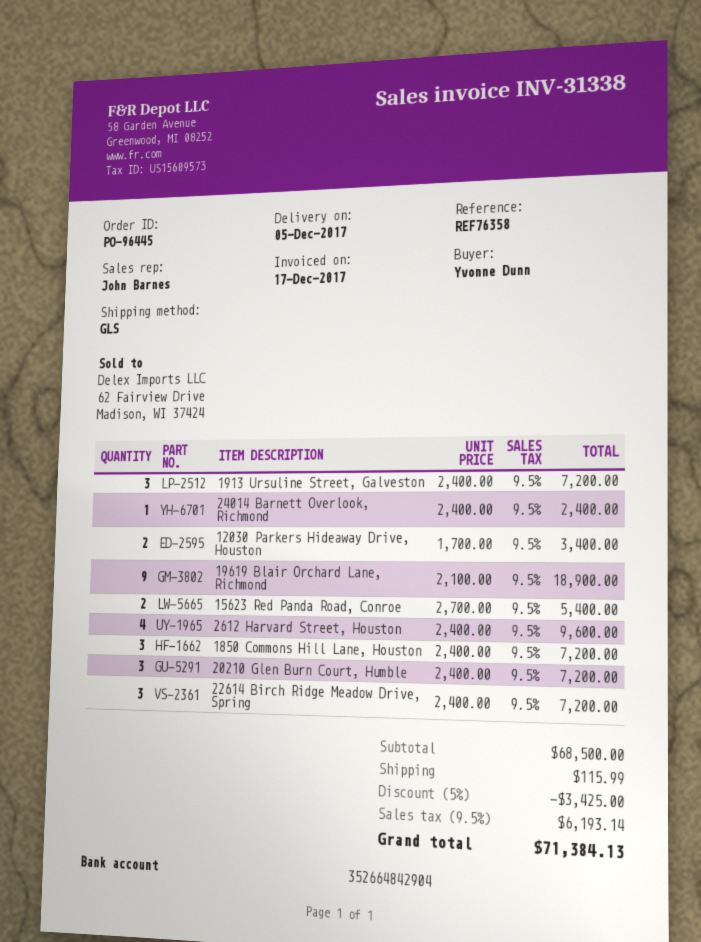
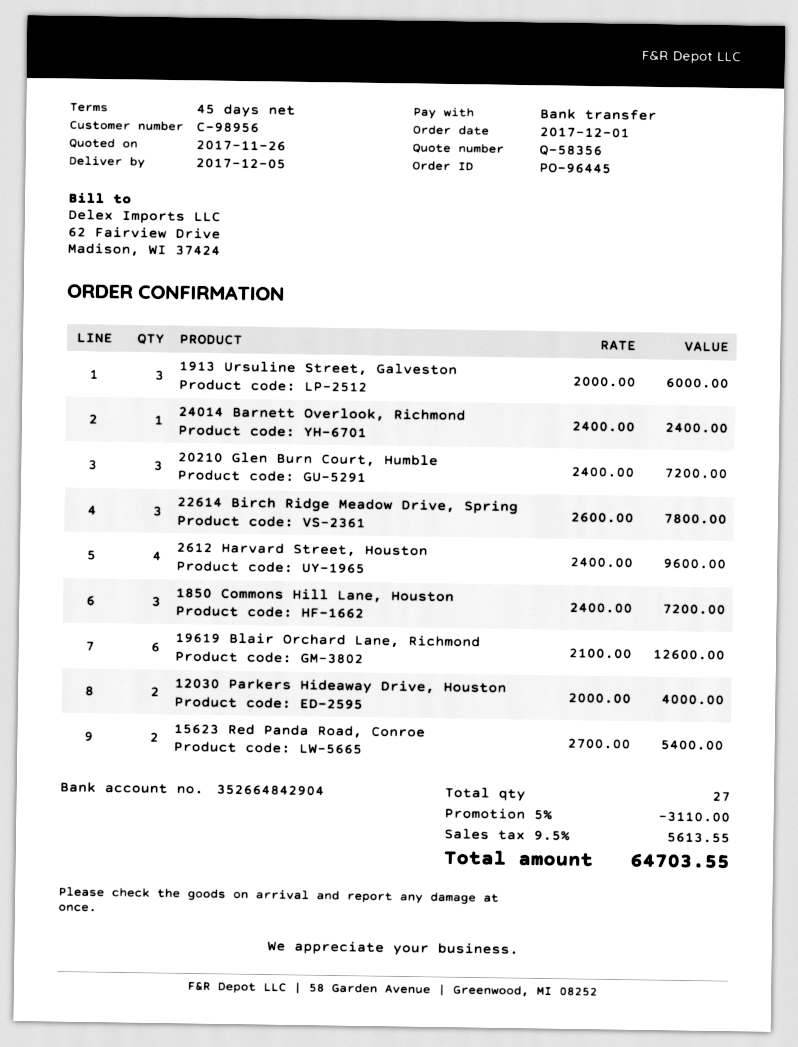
1913 Ursuline Street, Galveston: 3 x 2400.00 = 7200.00 -> 3 x 2000.00 = 6000.00
12030 Parkers Hideaway Drive, Houston: 2 x 1700.00 = 3400.00 -> 2 x 2000.00 = 4000.00
19619 Blair Orchard Lane, Richmond: 9 x 2100.00 = 18900.00 -> 6 x 2100.00 = 12600.00
22614 Birch Ridge Meadow Drive, Spring: 3 x 2400.00 = 7200.00 -> 3 x 2600.00 = 7800.00
discount: 5% = 3425.00 -> 5% = 3110.00
shipping: 115.99 -> none
tax: 9.5% = 6193.14 -> 9.5% = 5613.55
total: 71384.13 -> 64703.55

